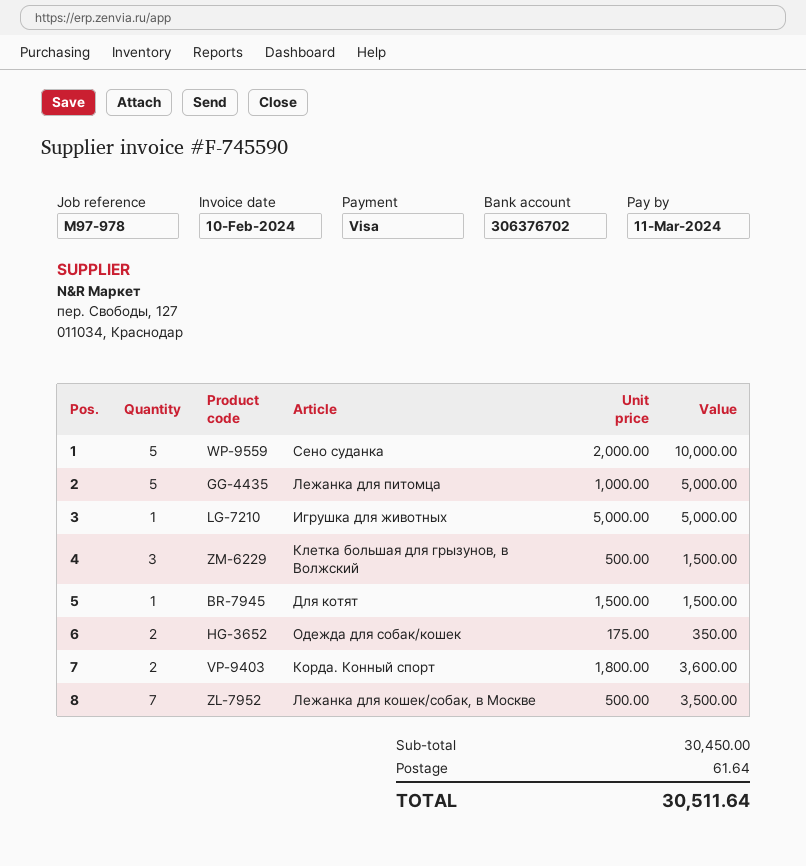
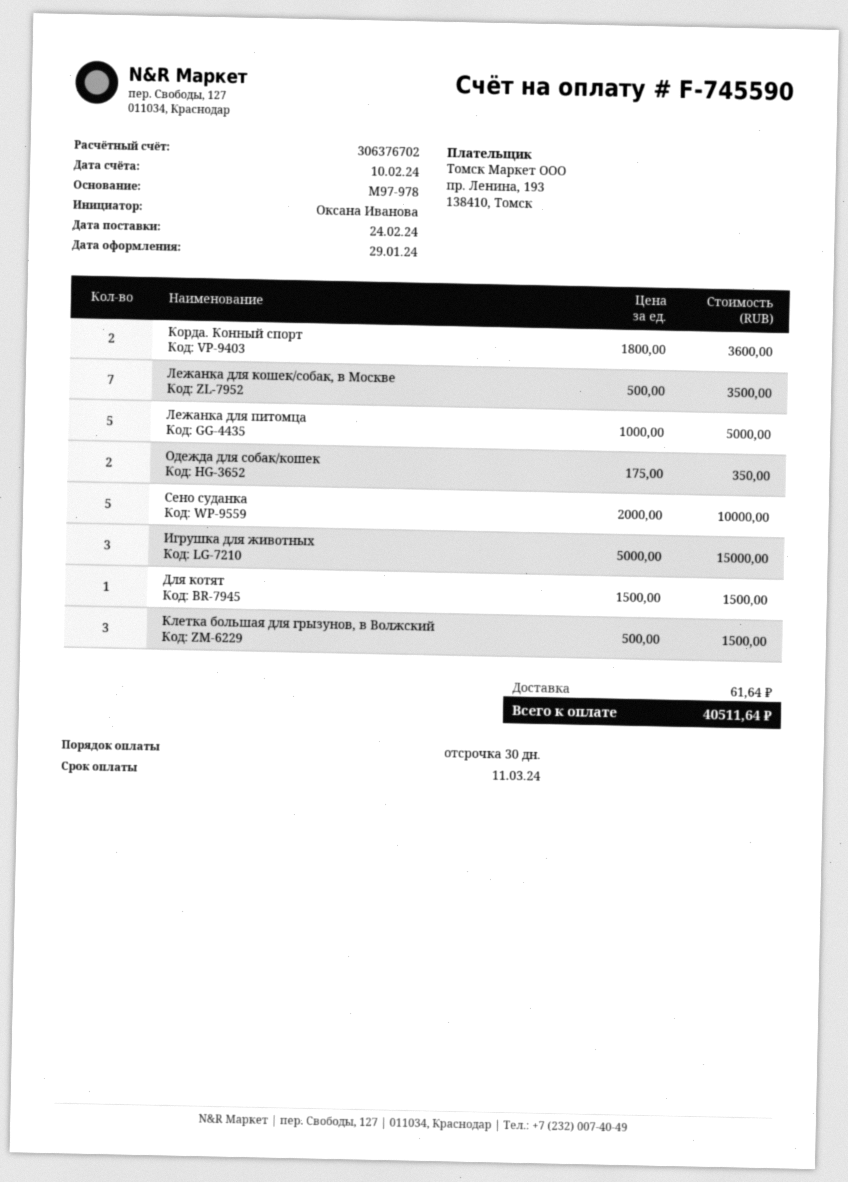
Игрушка для животных: 1 x 5000.00 = 5000.00 -> 3 x 5000.00 = 15000.00
total: 30511.64 -> 40511.64

